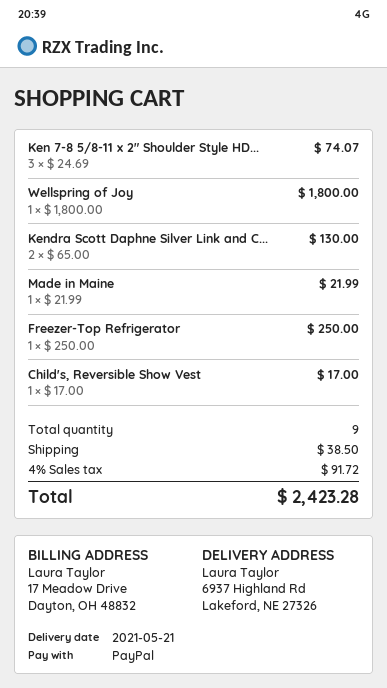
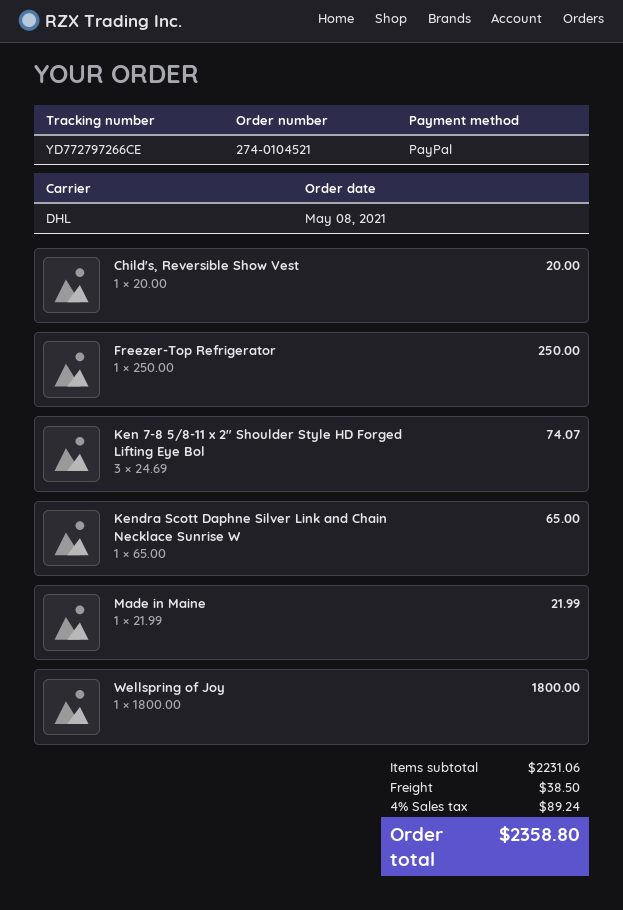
Kendra Scott Daphne Silver Link and C...: 2 x 65.00 = 130.00 -> 1 x 65.00 = 65.00
Child's, Reversible Show Vest: 1 x 17.00 = 17.00 -> 1 x 20.00 = 20.00
tax: 4% = 91.72 -> 4% = 89.24
total: 2423.28 -> 2358.80

